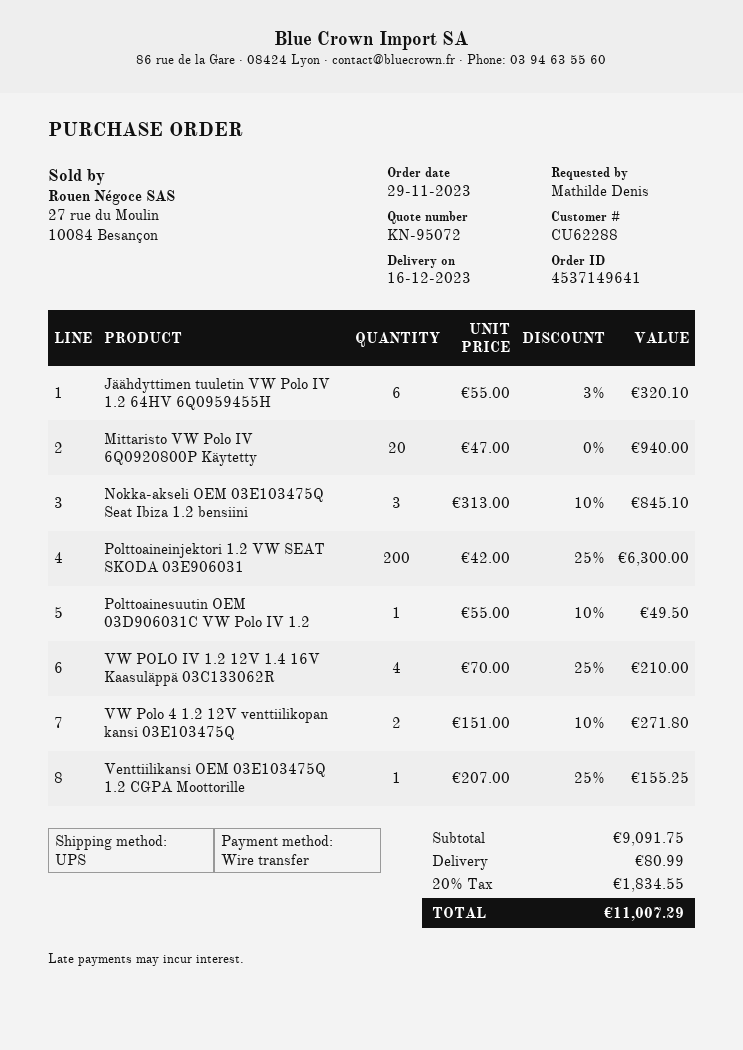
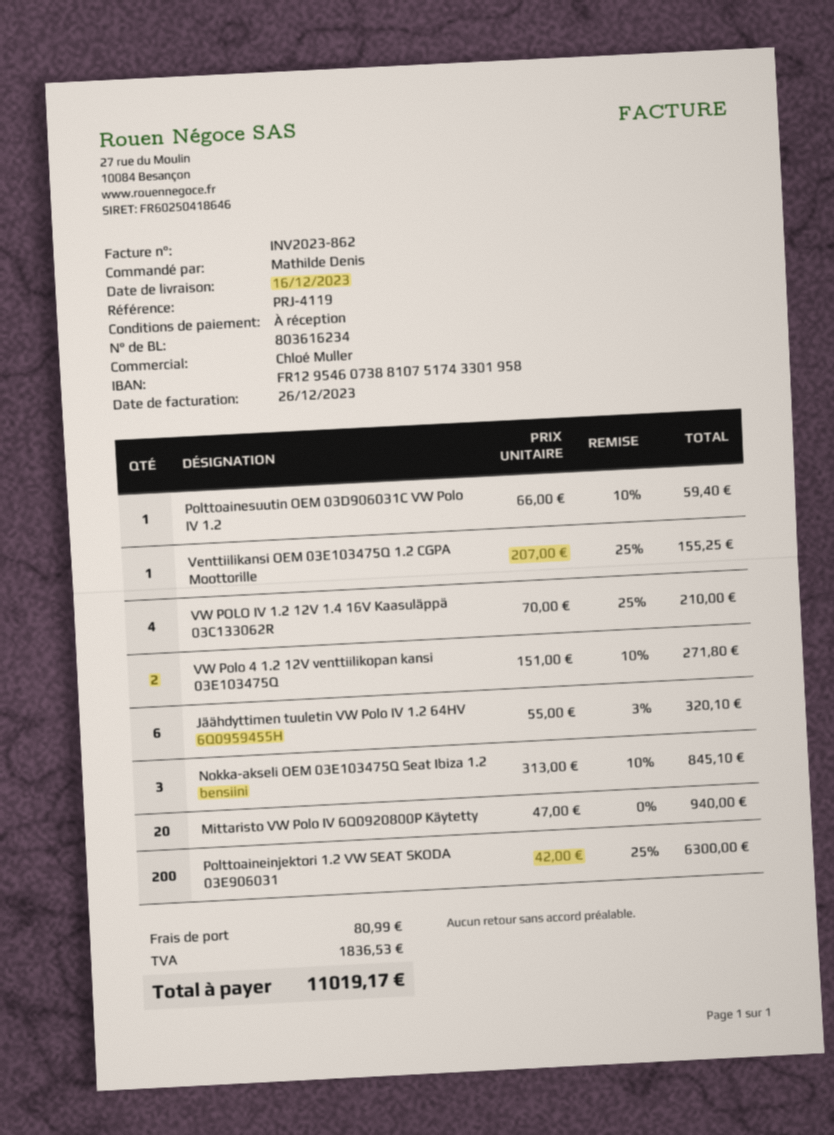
Polttoainesuutin OEM 03D906031C VW Polo IV 1.2: 1 x 55.00 - 10% = 49.50 -> 1 x 66.00 - 10% = 59.40
tax: 1834.55 -> 1836.53
total: 11007.29 -> 11019.17

